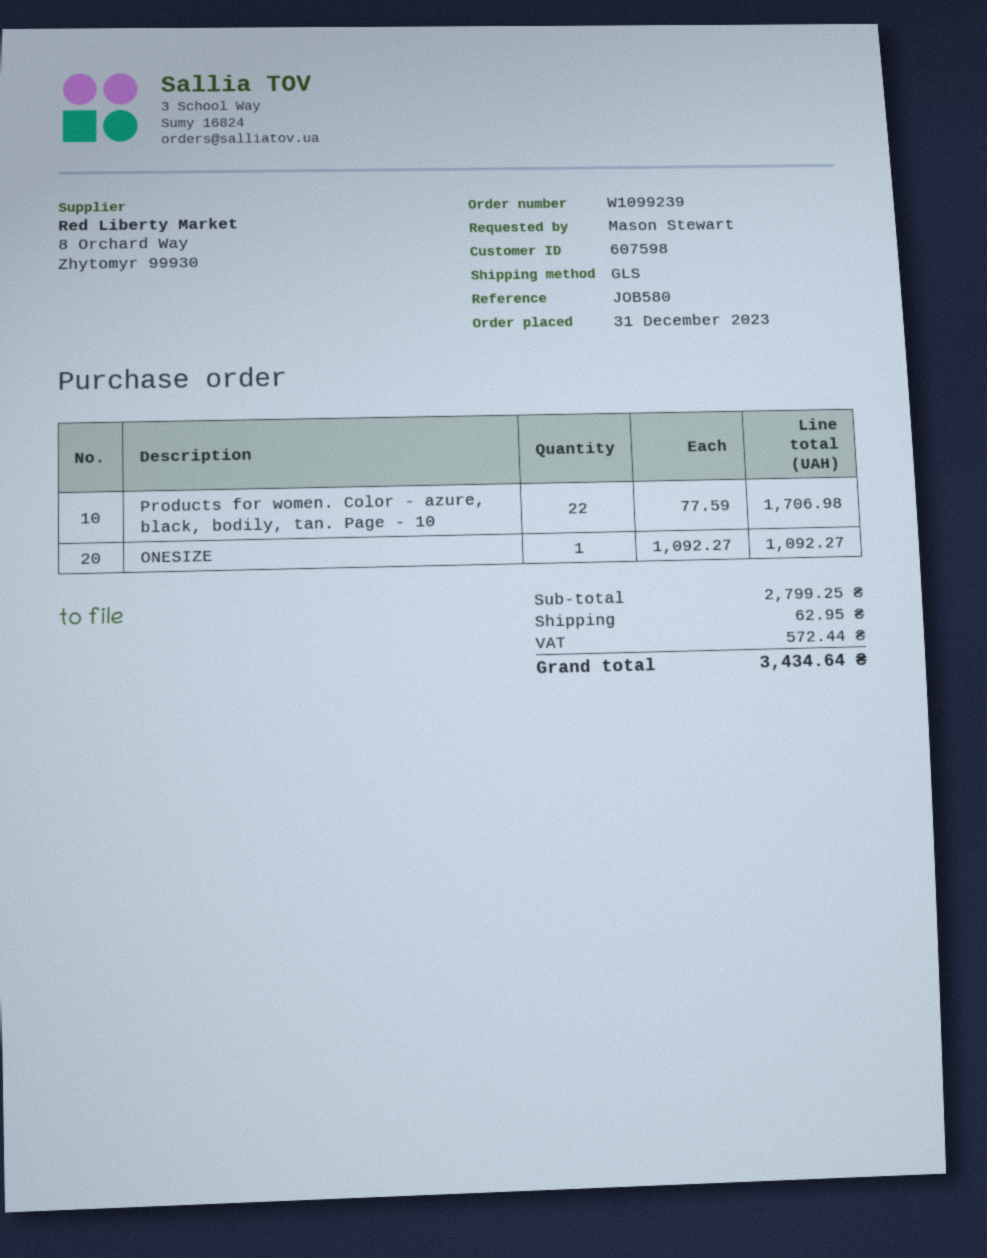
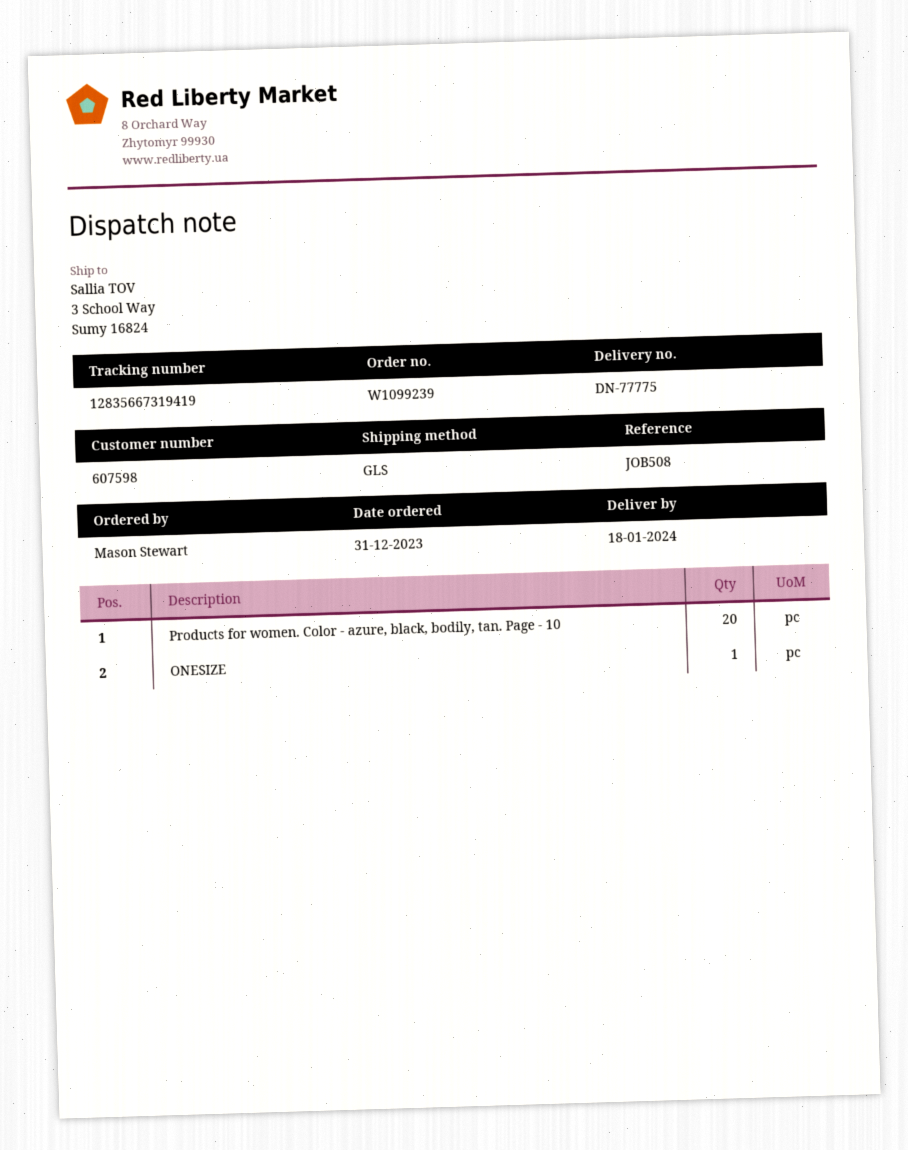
reference: JOB580 -> JOB508
Products for women. Color - azure, black, bodily, tan. Page - 10: 22 -> 20

